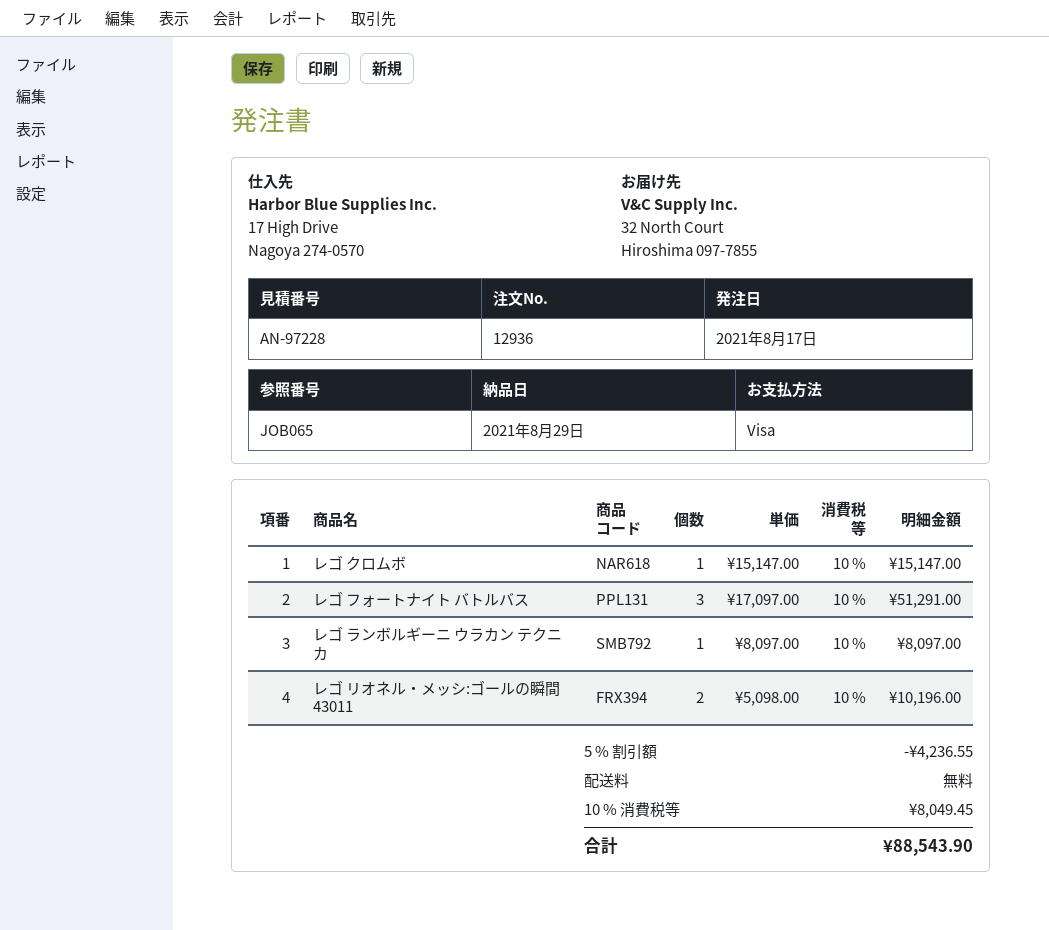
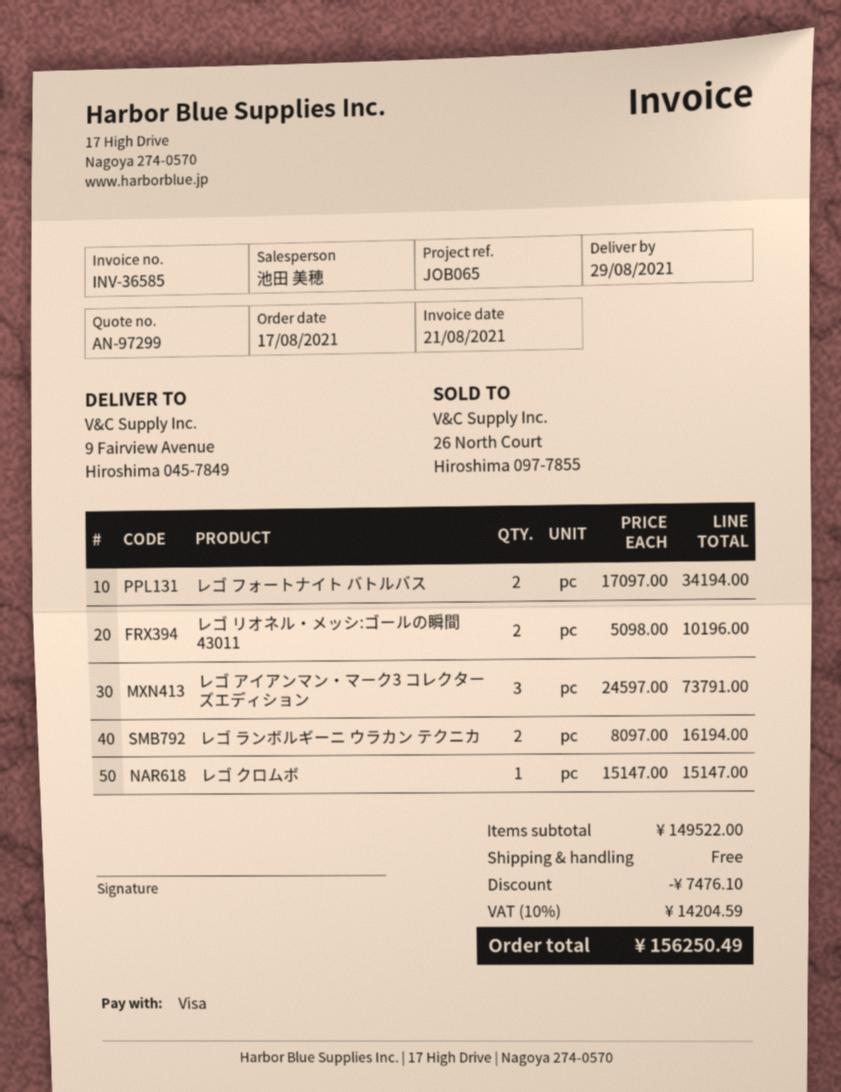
quote number: AN-97228 -> AN-97299
ship to: 32 North Court, Hiroshima 097-7855 -> 9 Fairview Avenue, Hiroshima 045-7849
レゴ フォートナイト バトルバス: 3 x 17097.00 = 51291.00 -> 2 x 17097.00 = 34194.00
レゴ ランボルギーニ ウラカン テクニカ: 1 x 8097.00 = 8097.00 -> 2 x 8097.00 = 16194.00
レゴ アイアンマン・マーク3 コレクターズエディション: none -> 3 x 24597.00 = 73791.00
discount: 4236.55 -> 7476.10
tax: 10% = 8049.45 -> 10% = 14204.59
total: 88543.90 -> 156250.49

